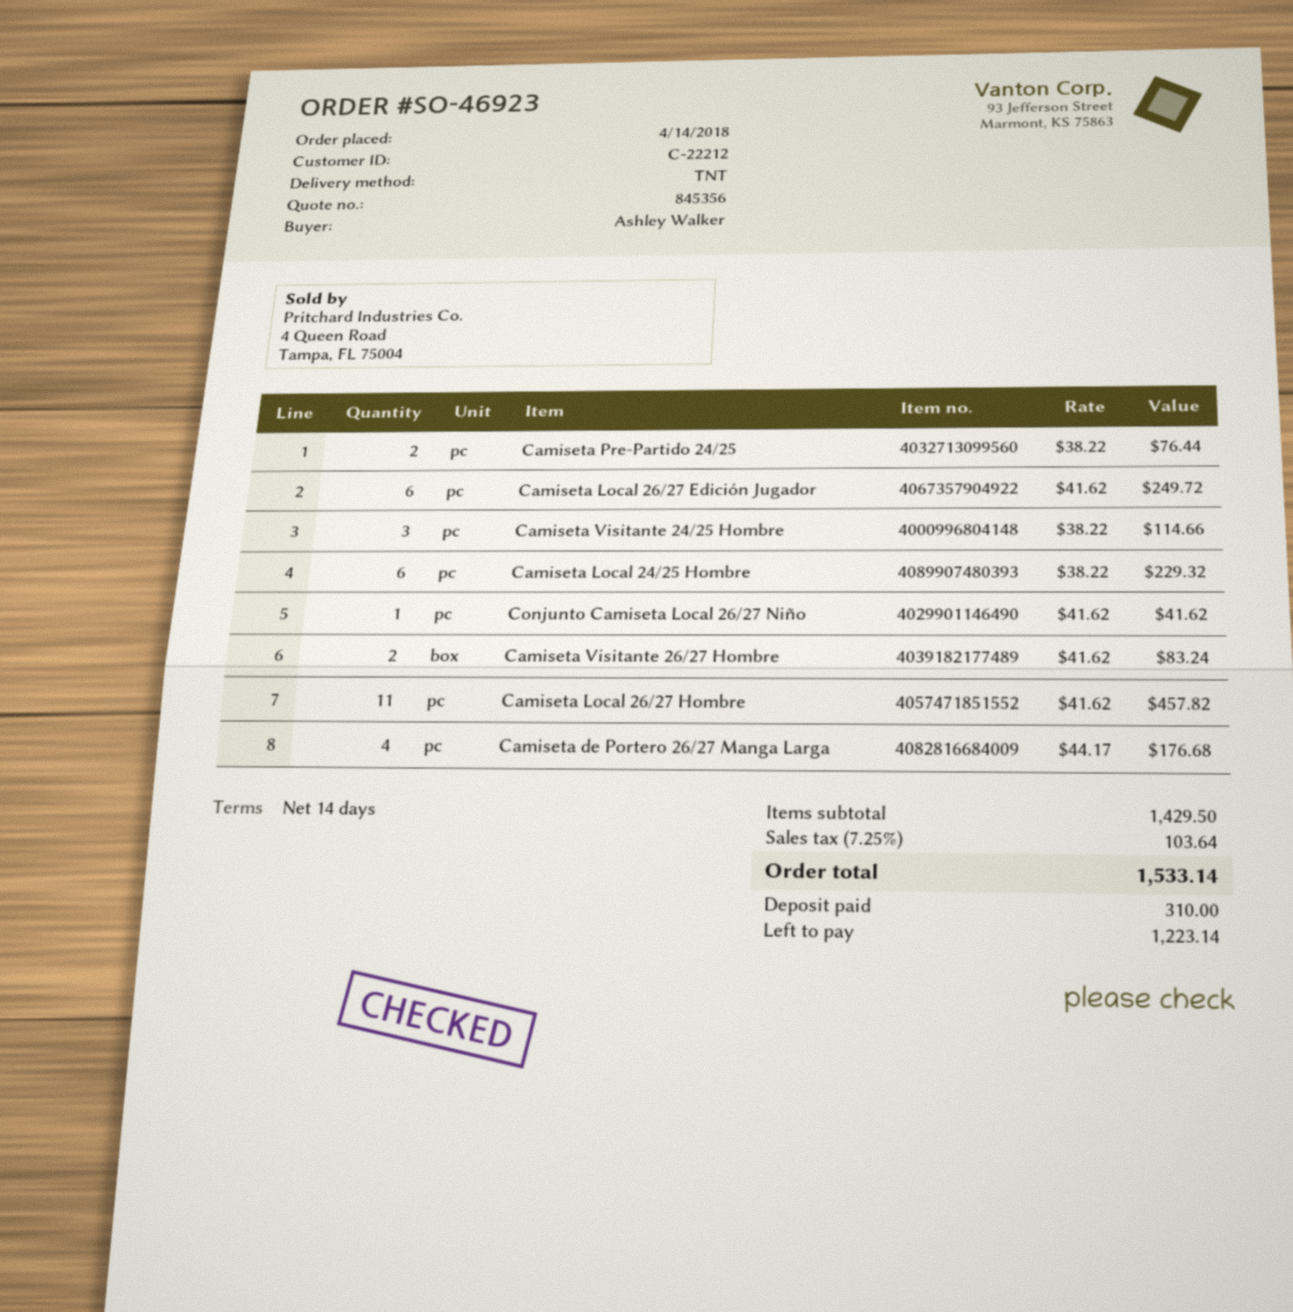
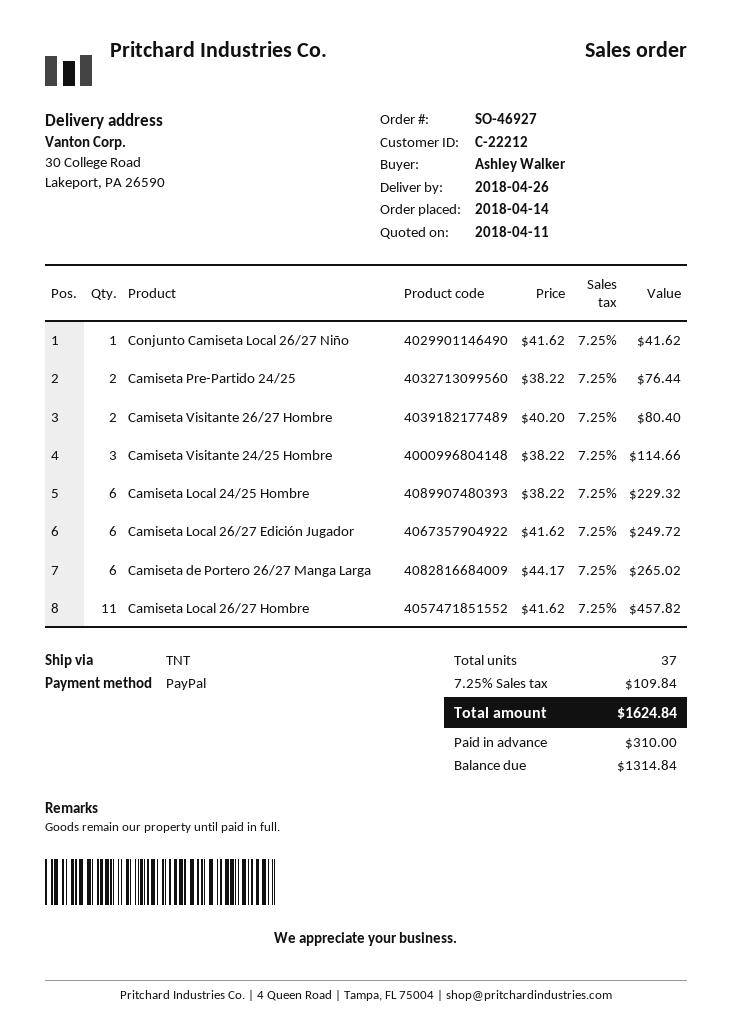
order number: SO-46923 -> SO-46927
Camiseta Visitante 26/27 Hombre: 2 x 41.62 = 83.24 -> 2 x 40.20 = 80.40
Camiseta de Portero 26/27 Manga Larga: 4 x 44.17 = 176.68 -> 6 x 44.17 = 265.02
tax: 7.25% = 103.64 -> 7.25% = 109.84
total: 1533.14 -> 1624.84
balance: 1223.14 -> 1314.84

